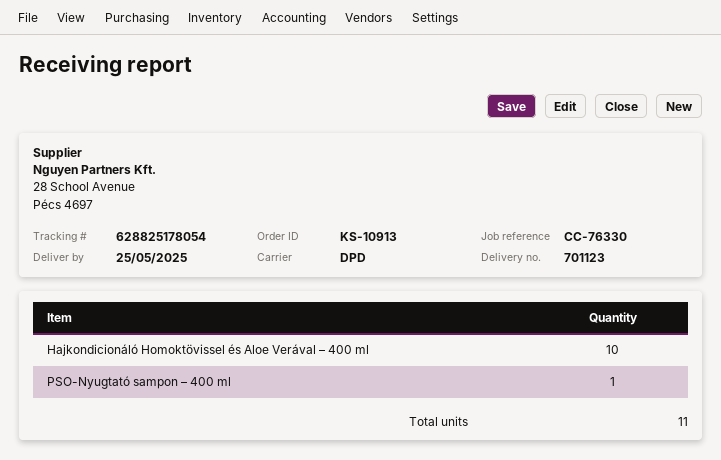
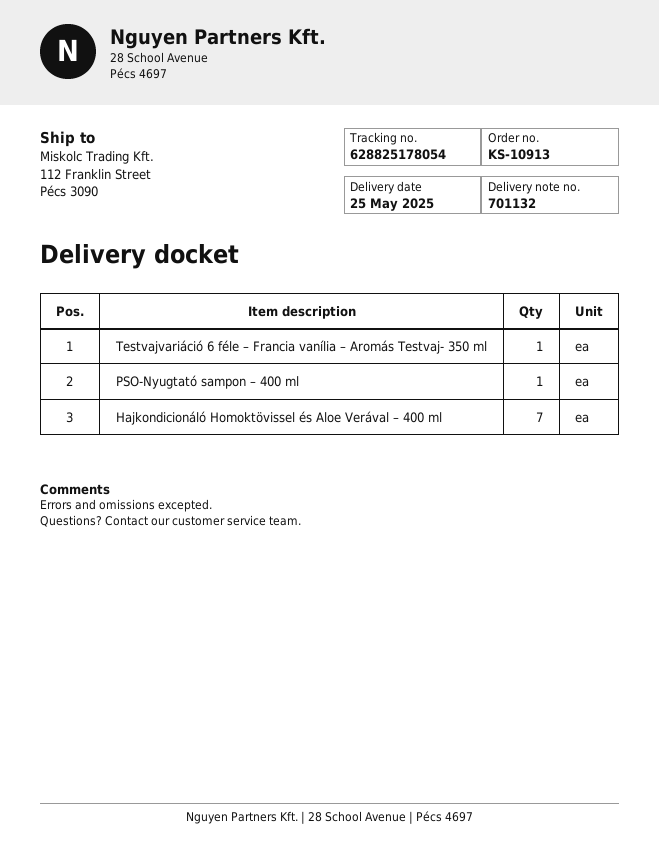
delivery note number: 701123 -> 701132
Hajkondicionáló Homoktövissel és Aloe Verával – 400 ml: 10 -> 7
Testvajvariáció 6 féle – Francia vanília – Aromás Testvaj- 350 ml: none -> 1

